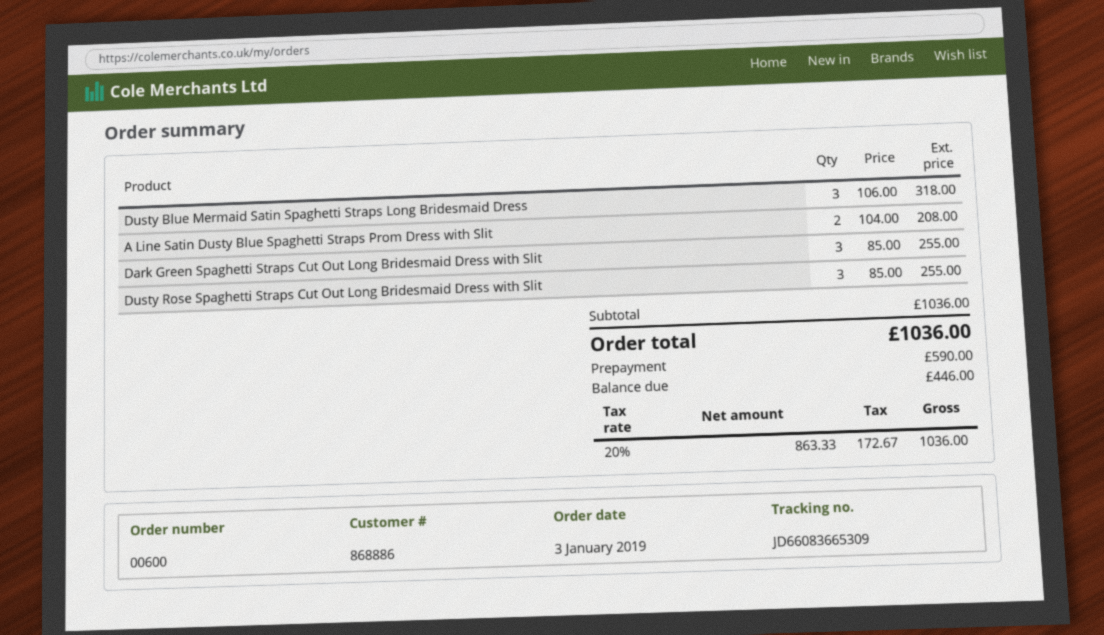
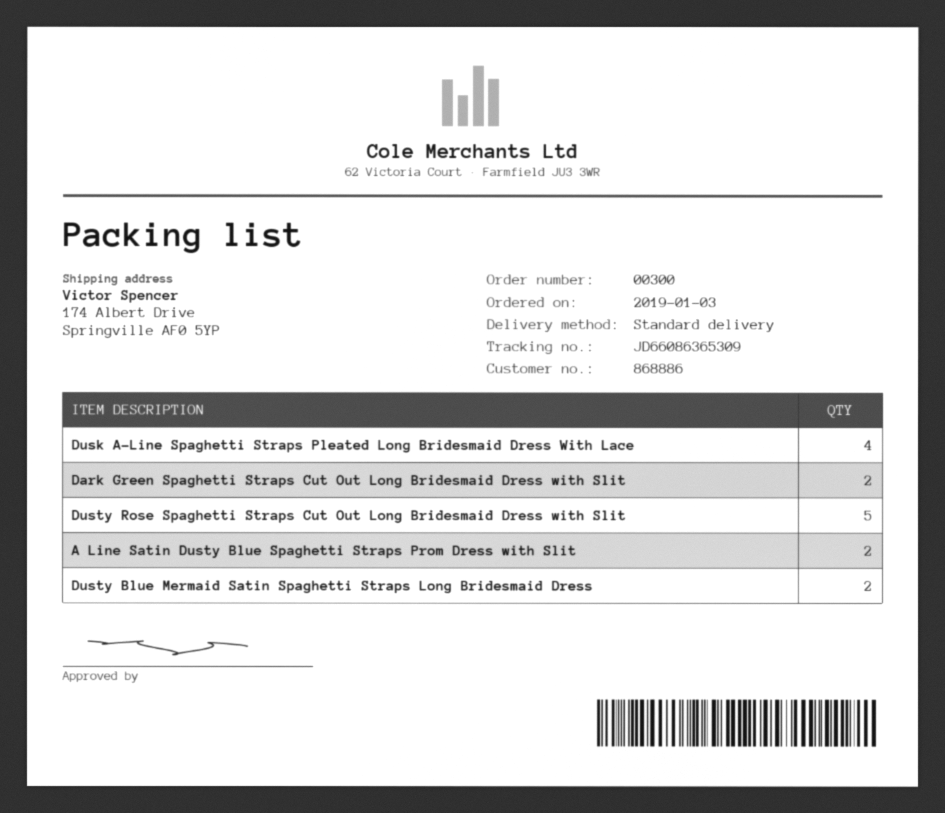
order number: 00600 -> 00300
tracking number: JD66083665309 -> JD66086365309
Dusty Blue Mermaid Satin Spaghetti Straps Long Bridesmaid Dress: 3 -> 2
Dark Green Spaghetti Straps Cut Out Long Bridesmaid Dress with Slit: 3 -> 2
Dusty Rose Spaghetti Straps Cut Out Long Bridesmaid Dress with Slit: 3 -> 5
Dusk A-Line Spaghetti Straps Pleated Long Bridesmaid Dress With Lace: none -> 4

